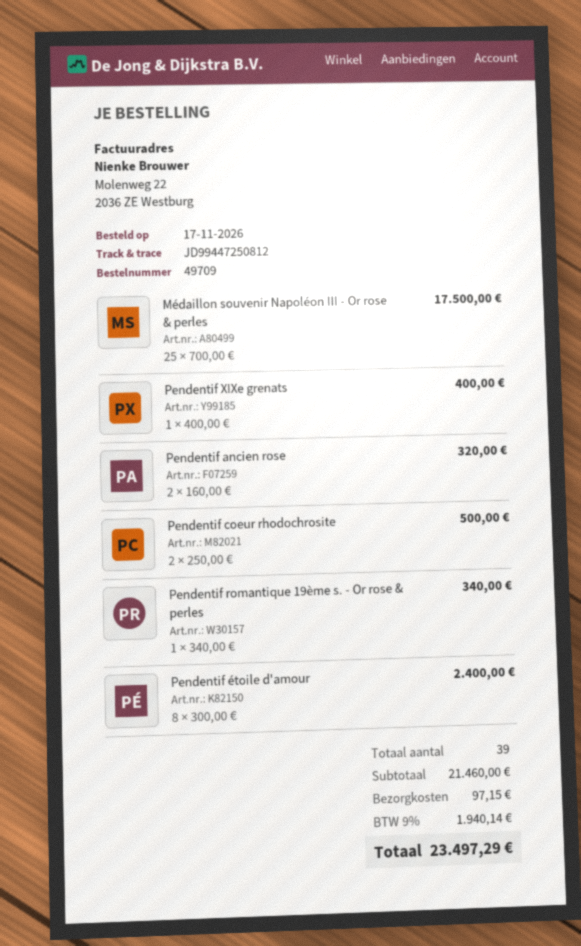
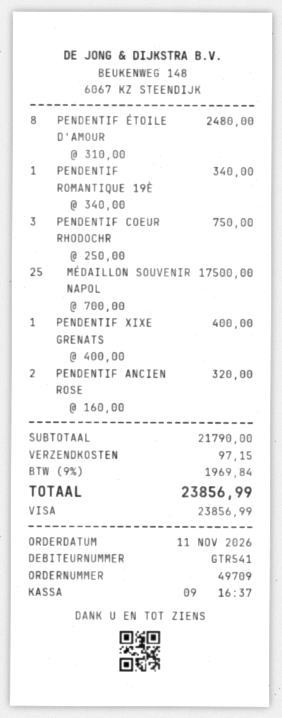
order date: 2026-11-17 -> 2026-11-11
Pendentif coeur rhodochrosite: 2 x 250.00 = 500.00 -> 3 x 250.00 = 750.00
Pendentif étoile d'amour: 8 x 300.00 = 2400.00 -> 8 x 310.00 = 2480.00
subtotal: 21460.00 -> 21790.00
tax: 9% = 1940.14 -> 9% = 1969.84
total: 23497.29 -> 23856.99

